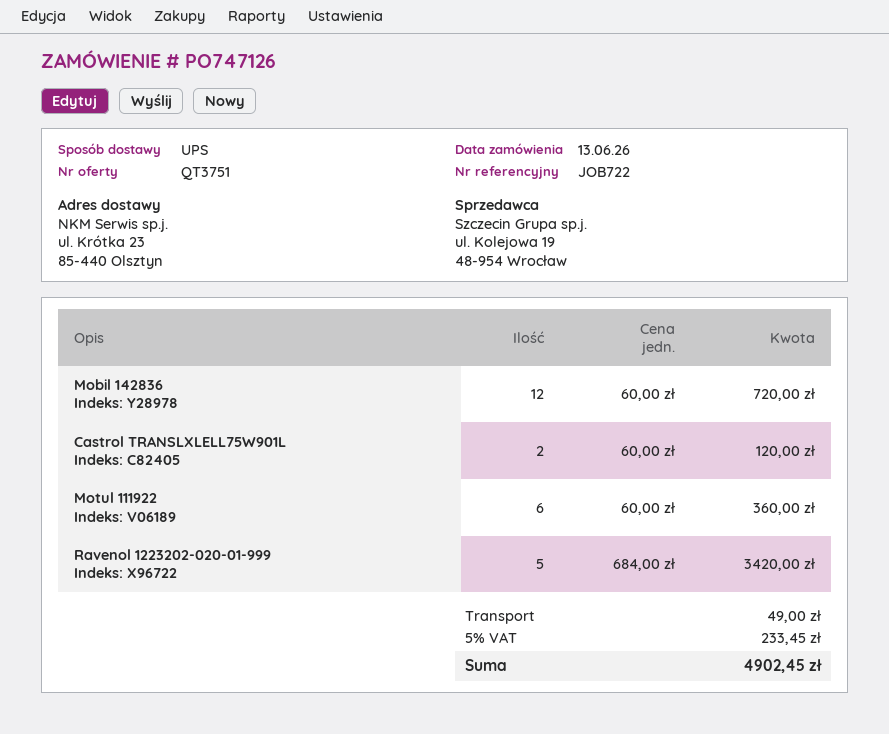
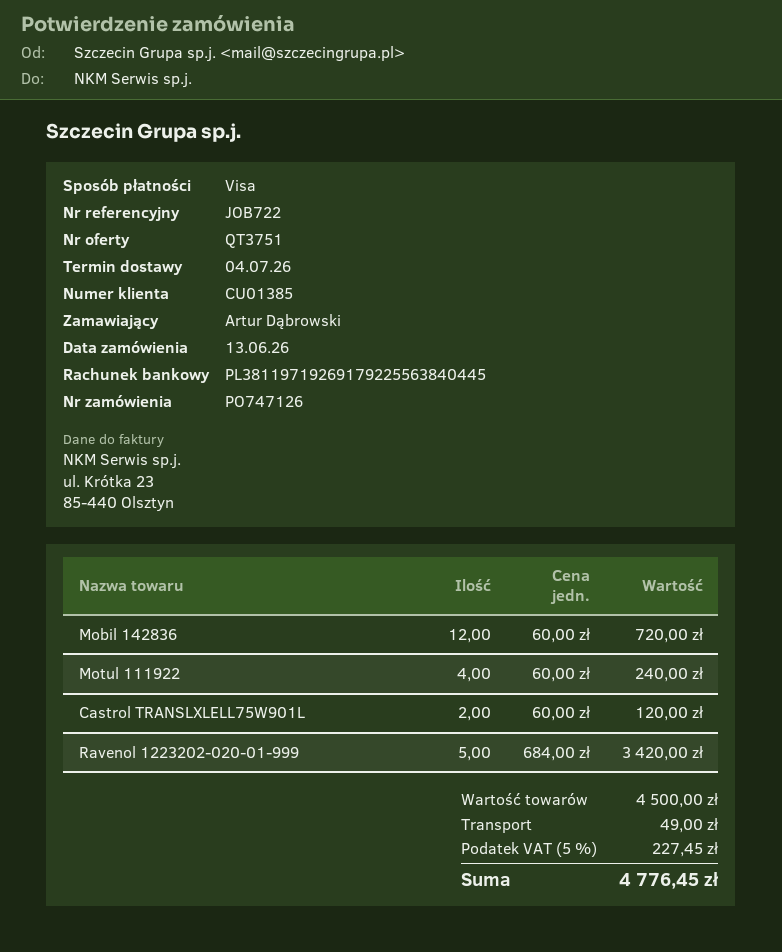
Motul 111922: 6 x 60.00 = 360.00 -> 4 x 60.00 = 240.00
tax: 5% = 233.45 -> 5% = 227.45
total: 4902.45 -> 4776.45

